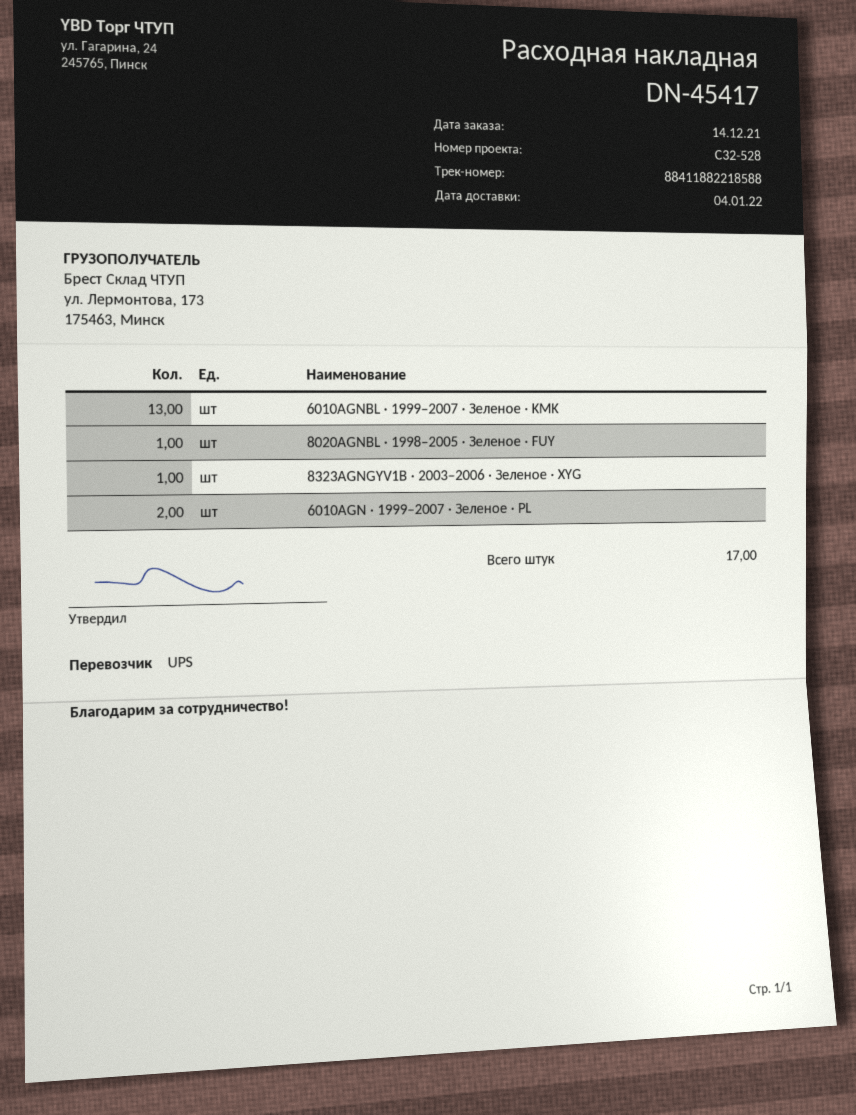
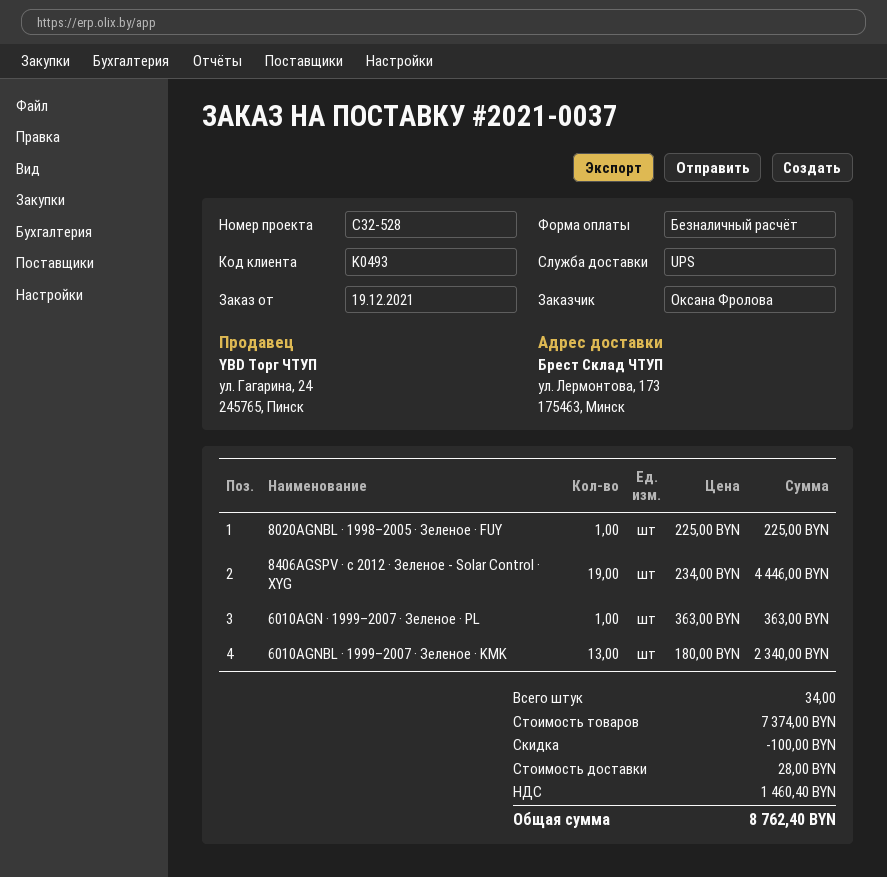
order date: 2021-12-14 -> 2021-12-19
8323AGNGYV1B · 2003–2006 · Зеленое · XYG: 1 -> none
6010AGN · 1999–2007 · Зеленое · PL: 2 -> 1
8406AGSPV · с 2012 · Зеленое - Solar Control · XYG: none -> 19
total quantity: 17 -> 34

